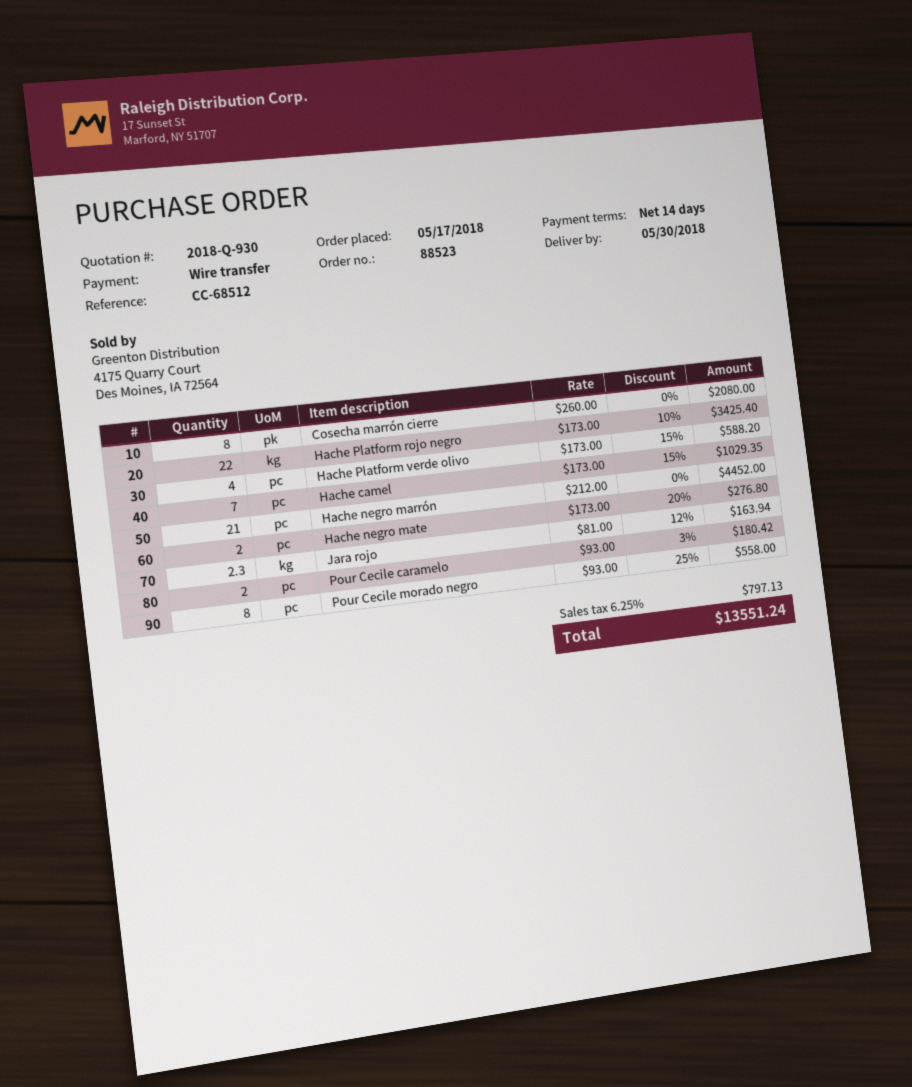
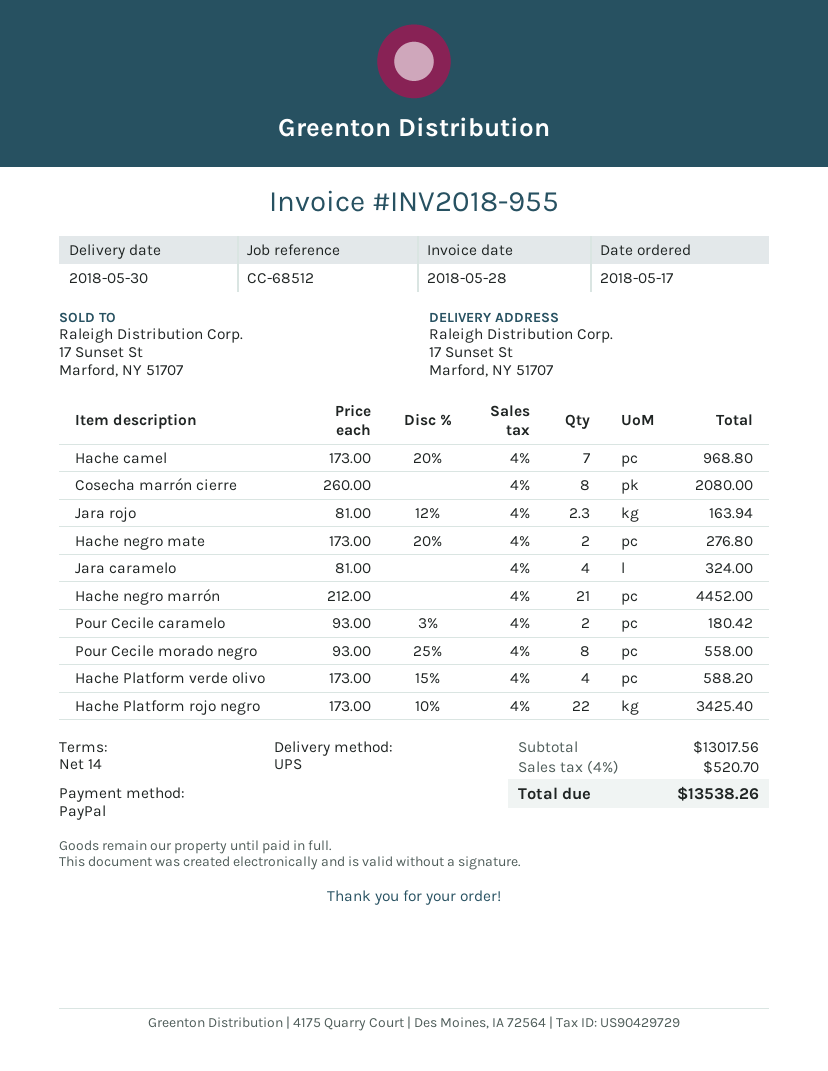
payment method: bank transfer -> PayPal
Hache camel: 7 x 173.00 - 15% = 1029.35 -> 7 x 173.00 - 20% = 968.80
Jara caramelo: none -> 4 x 81.00 = 324.00
tax: 6.25% = 797.13 -> 4% = 520.70
total: 13551.24 -> 13538.26

